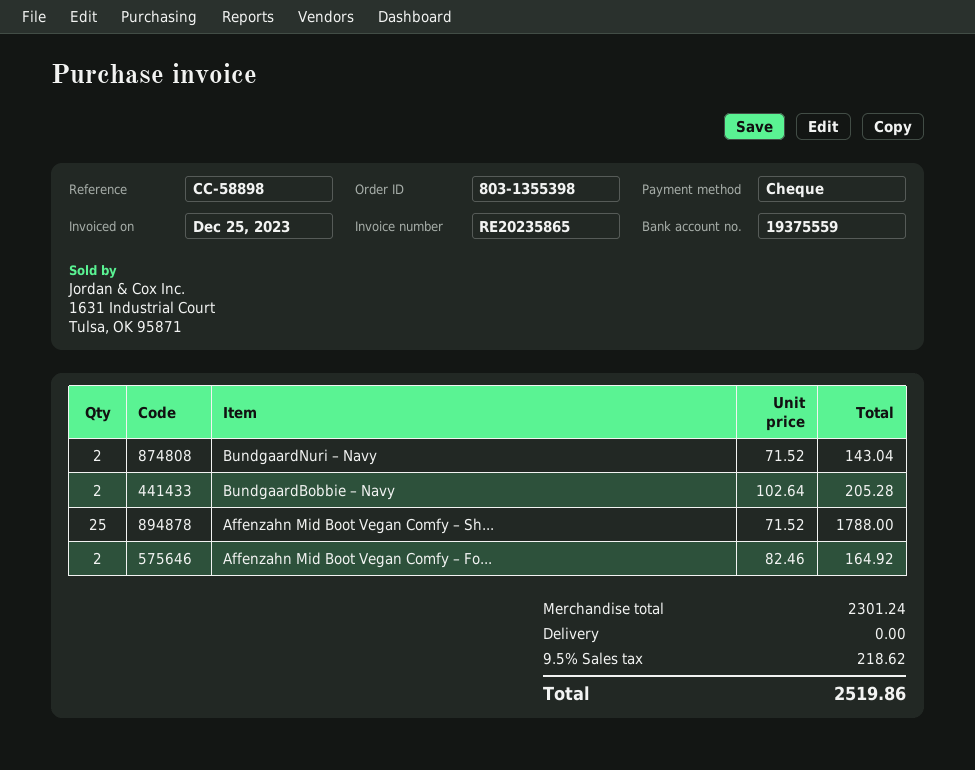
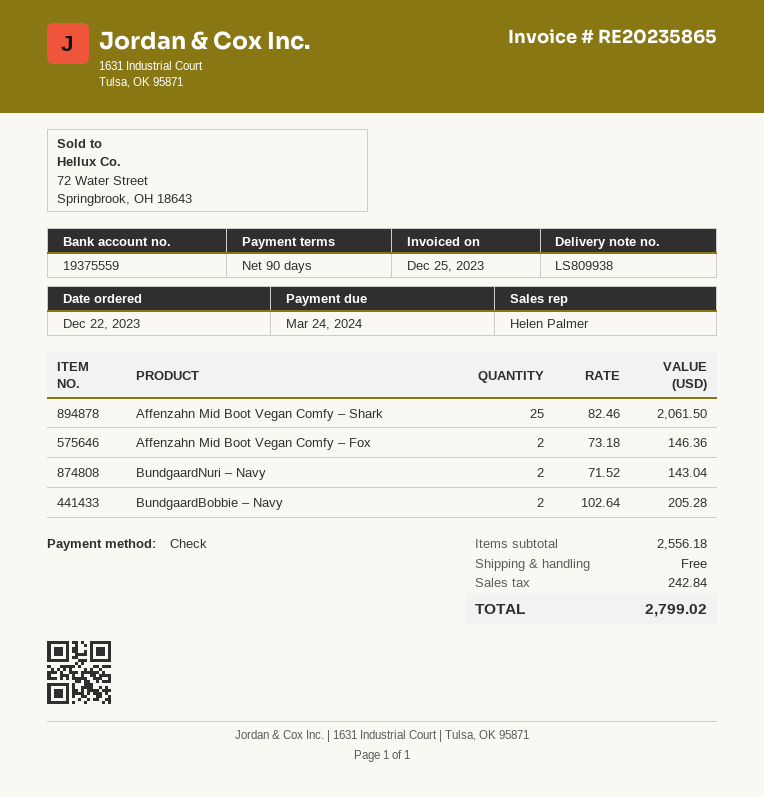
Affenzahn Mid Boot Vegan Comfy – Sh...: 25 x 71.52 = 1788.00 -> 25 x 82.46 = 2061.50
Affenzahn Mid Boot Vegan Comfy – Fo...: 2 x 82.46 = 164.92 -> 2 x 73.18 = 146.36
subtotal: 2301.24 -> 2556.18
tax: 218.62 -> 242.84
total: 2519.86 -> 2799.02

